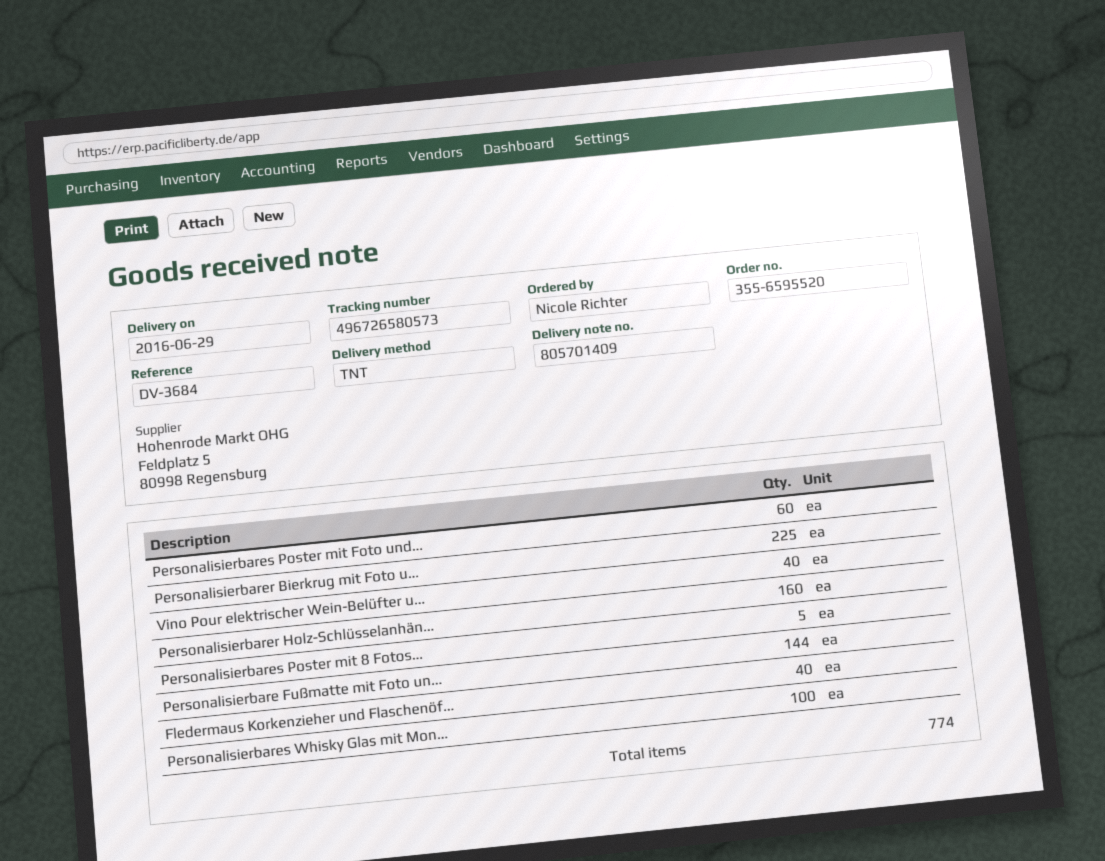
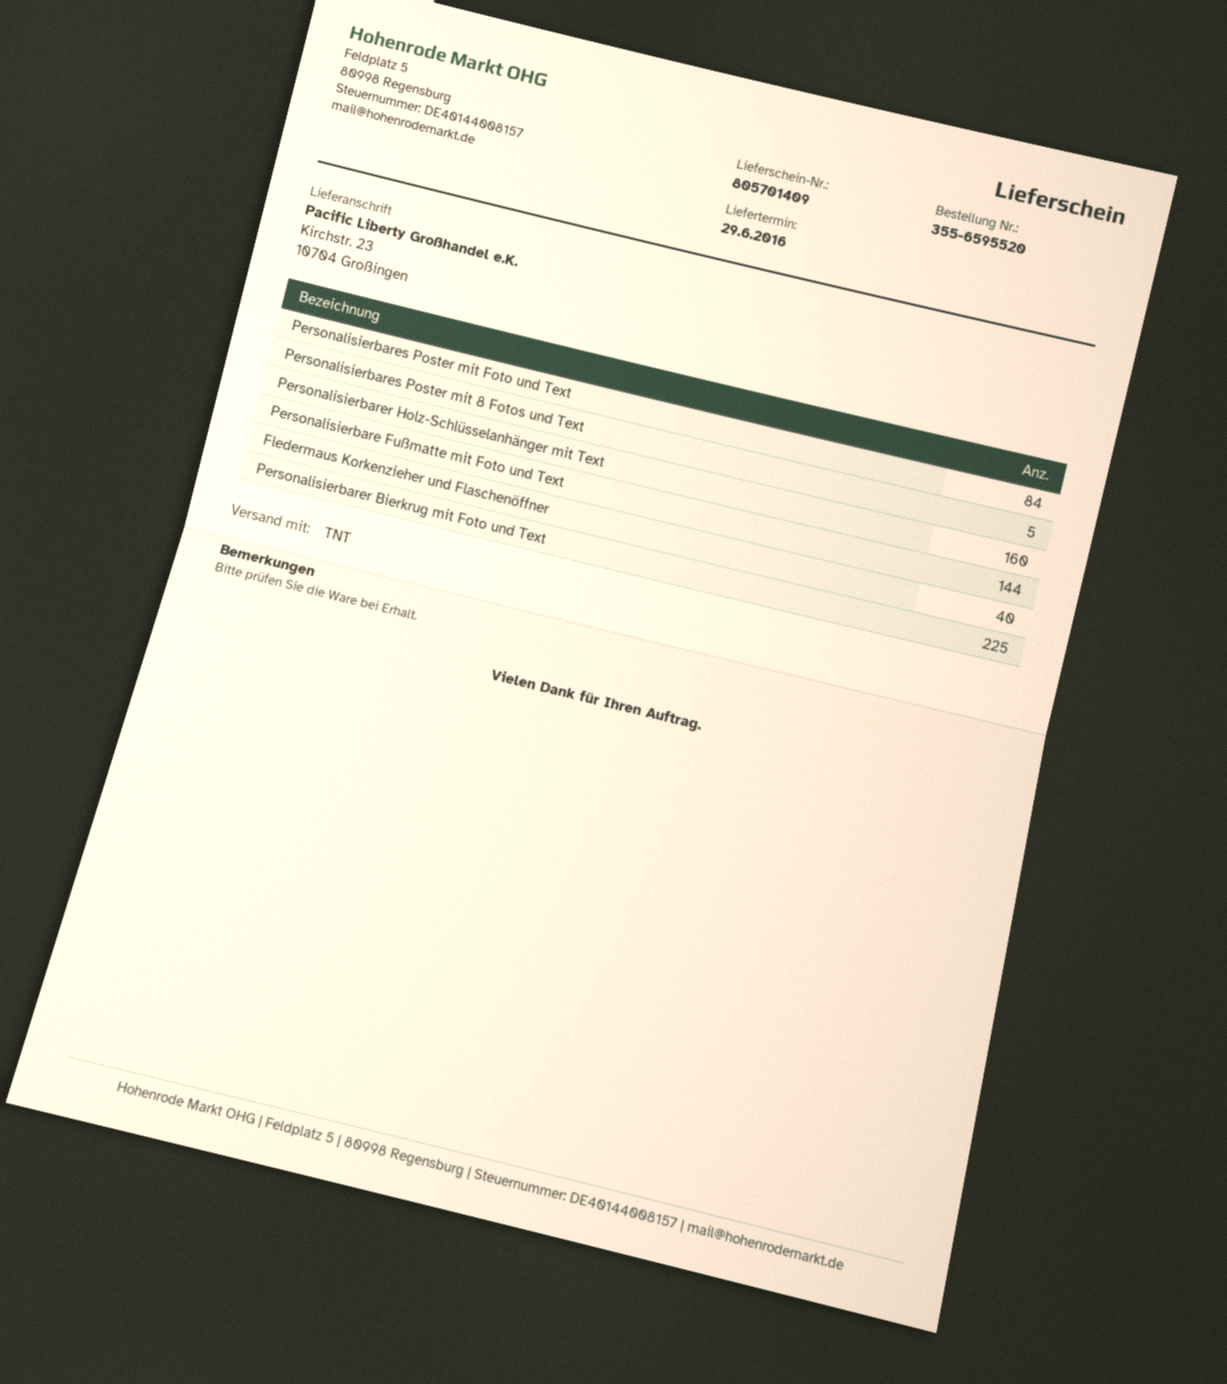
Personalisierbares Poster mit Foto und...: 60 -> 84
Vino Pour elektrischer Wein-Belüfter u...: 40 -> none
Personalisierbares Whisky Glas mit Mon...: 100 -> none

